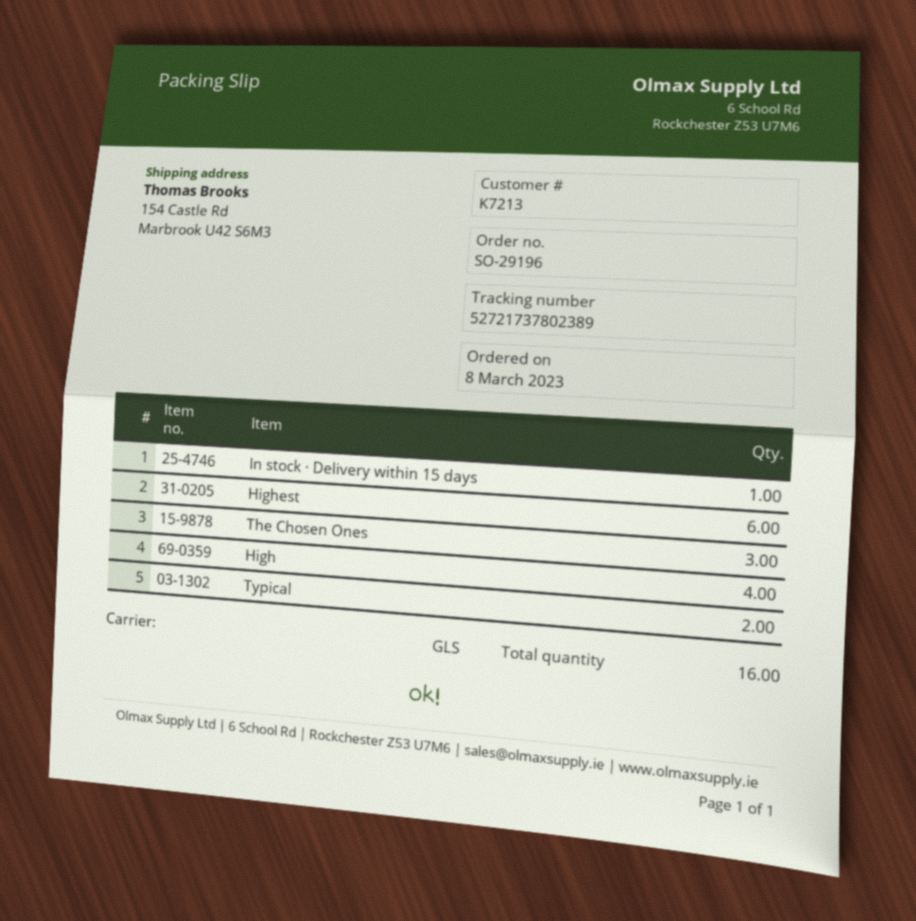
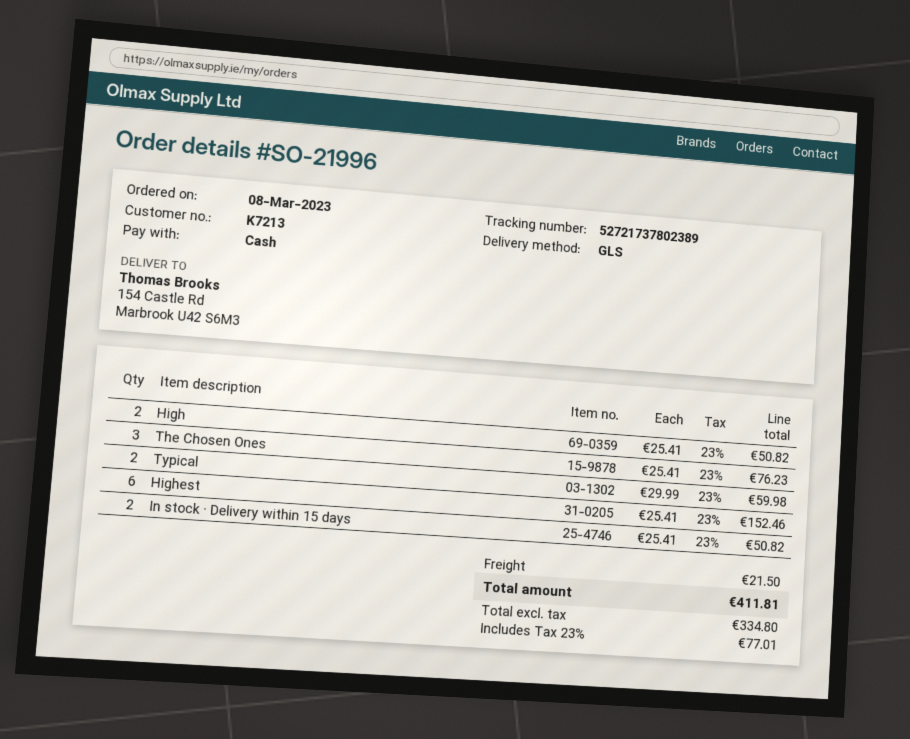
order number: SO-29196 -> SO-21996
In stock · Delivery within 15 days: 1 -> 2
High: 4 -> 2

